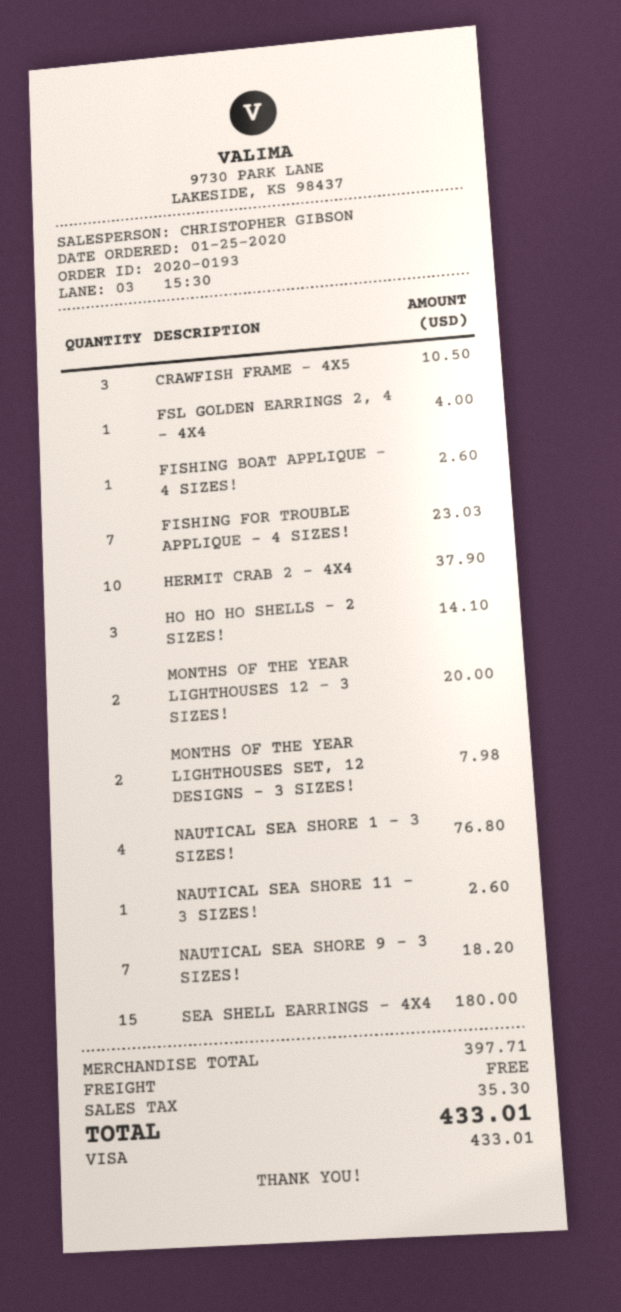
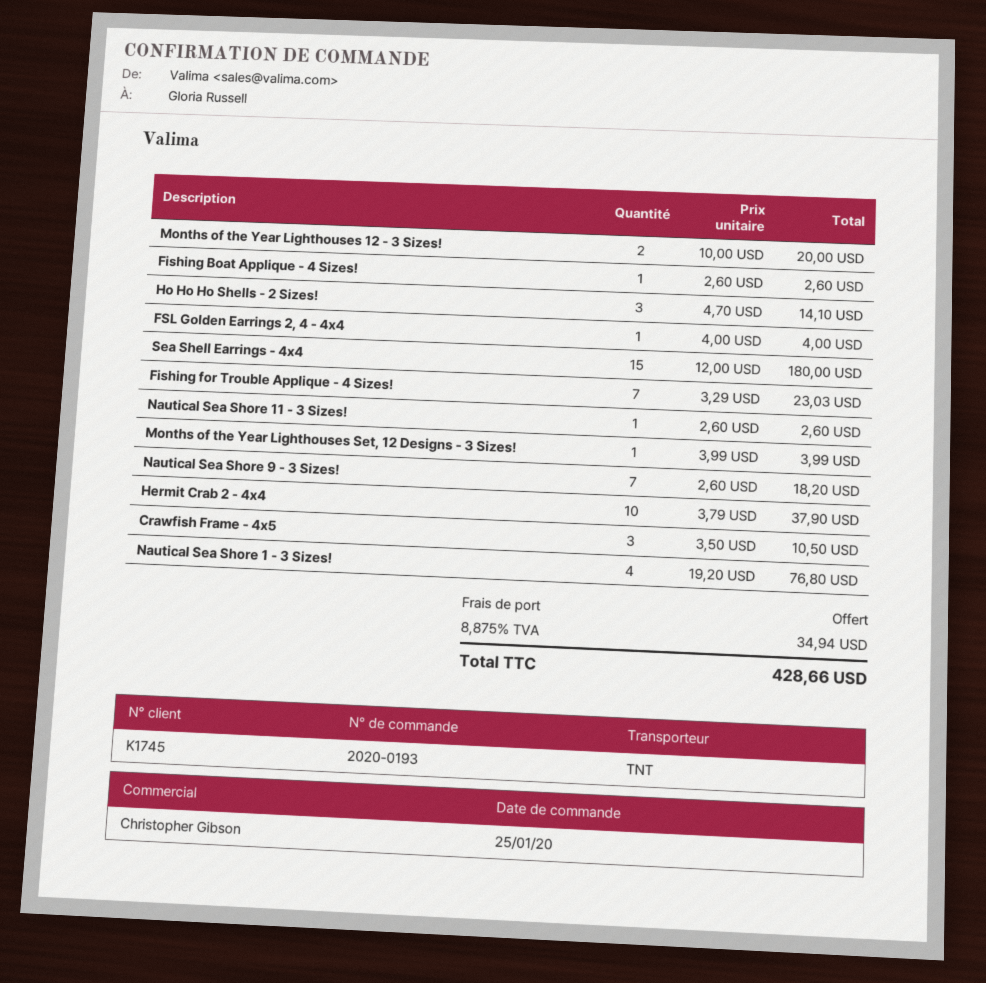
MONTHS OF THE YEAR LIGHTHOUSES SET, 12 DESIGNS - 3 SIZES!: 2 for 7.98 -> 1 for 3.99
tax: 35.30 -> 34.94
total: 433.01 -> 428.66

